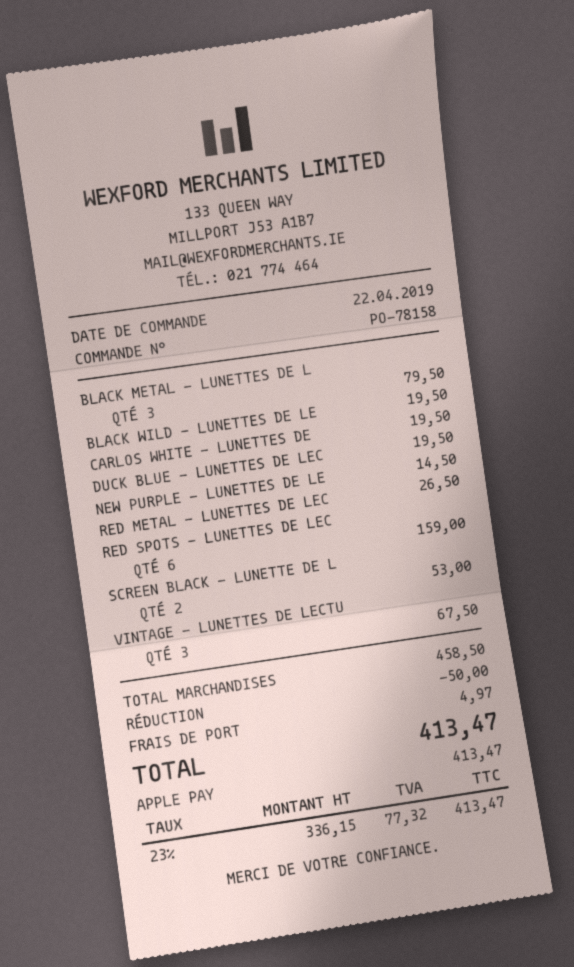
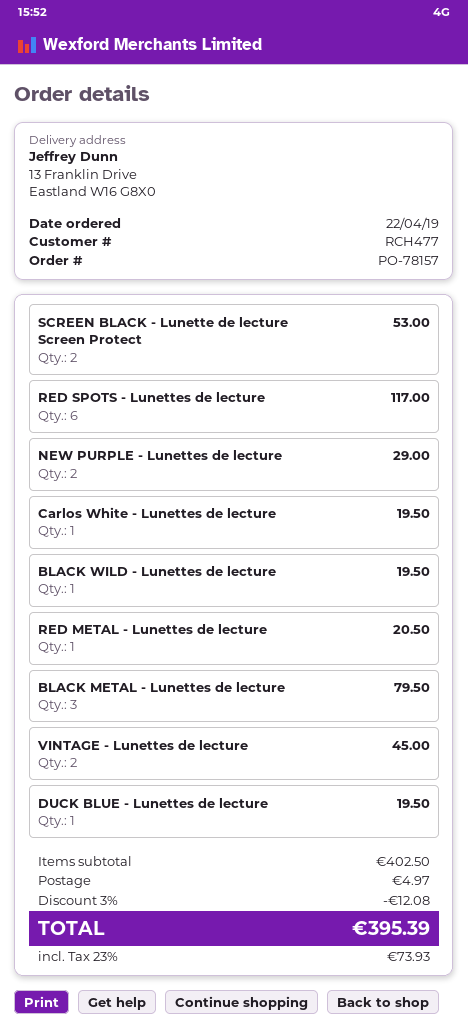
order number: PO-78158 -> PO-78157
NEW PURPLE - LUNETTES DE LE: 1 for 14.50 -> 2 for 29.00
RED METAL - LUNETTES DE LEC: 1 for 26.50 -> 1 for 20.50
RED SPOTS - LUNETTES DE LEC: 6 for 159.00 -> 6 for 117.00
VINTAGE - LUNETTES DE LECTU: 3 for 67.50 -> 2 for 45.00
subtotal: 458.50 -> 402.50
discount: 50.00 -> 12.08
tax: 23% = 77.32 -> 23% = 73.93
total: 413.47 -> 395.39

